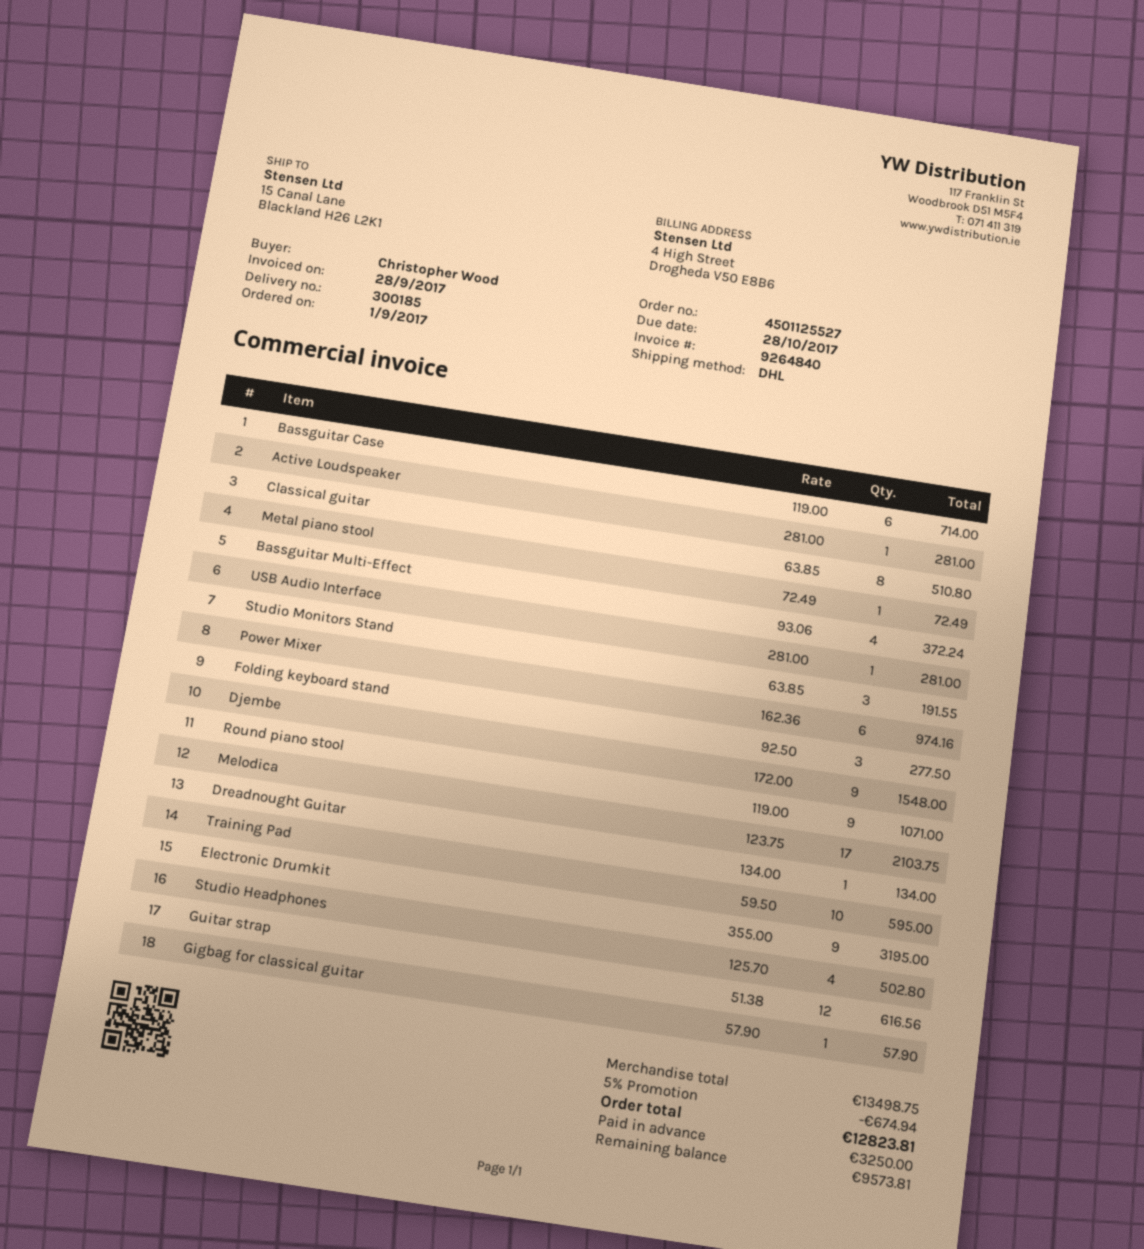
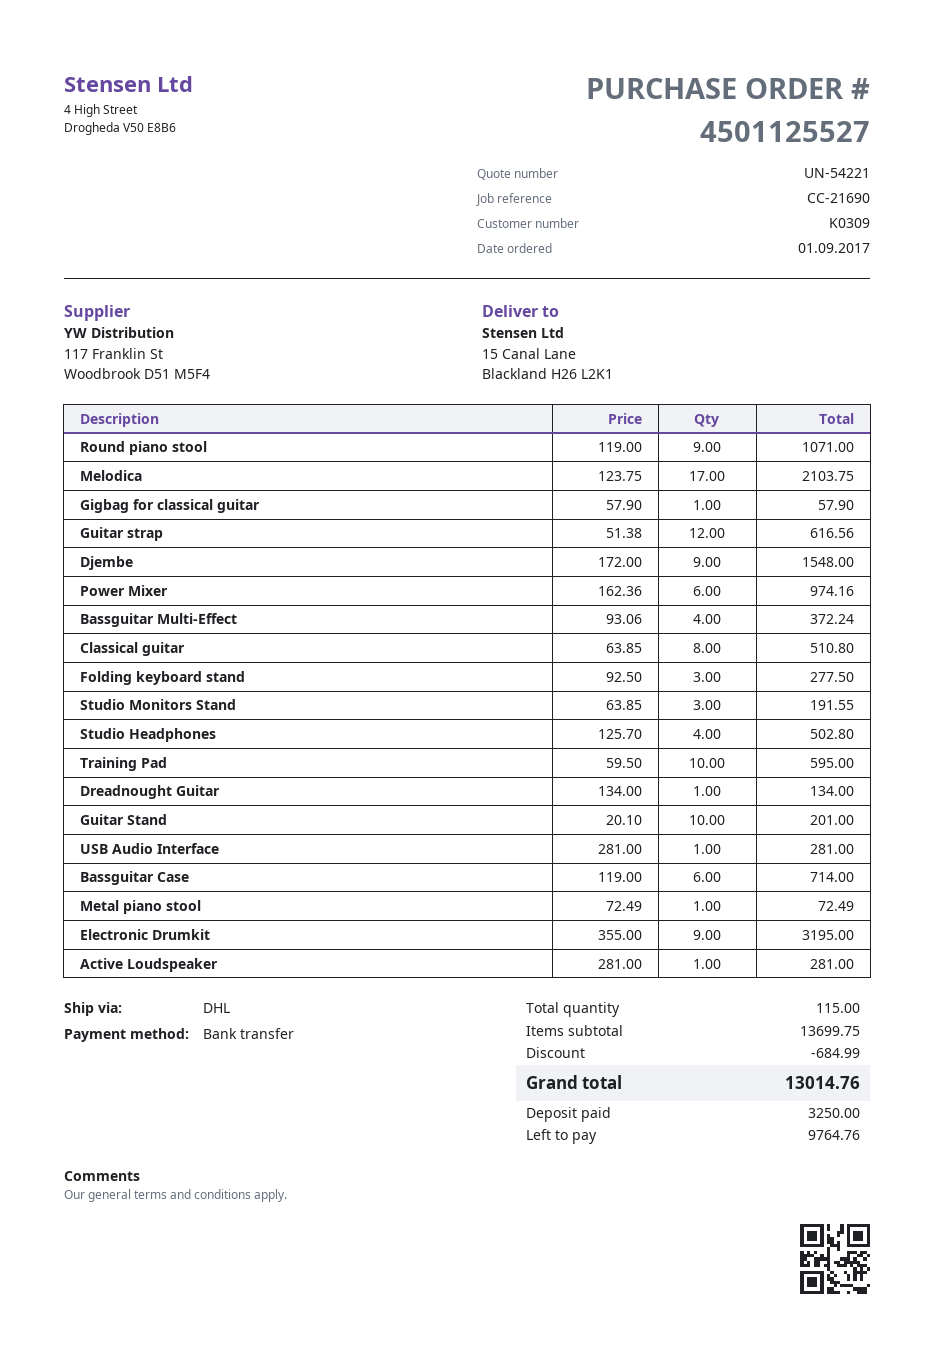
Guitar Stand: none -> 10 x 20.10 = 201.00
subtotal: 13498.75 -> 13699.75
discount: 674.94 -> 684.99
total: 12823.81 -> 13014.76
balance: 9573.81 -> 9764.76

